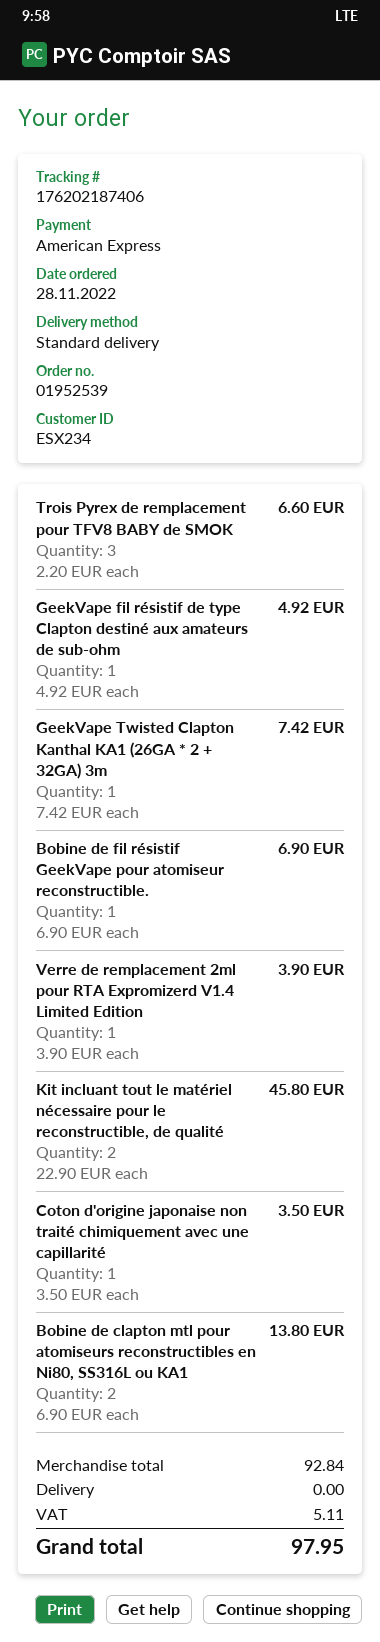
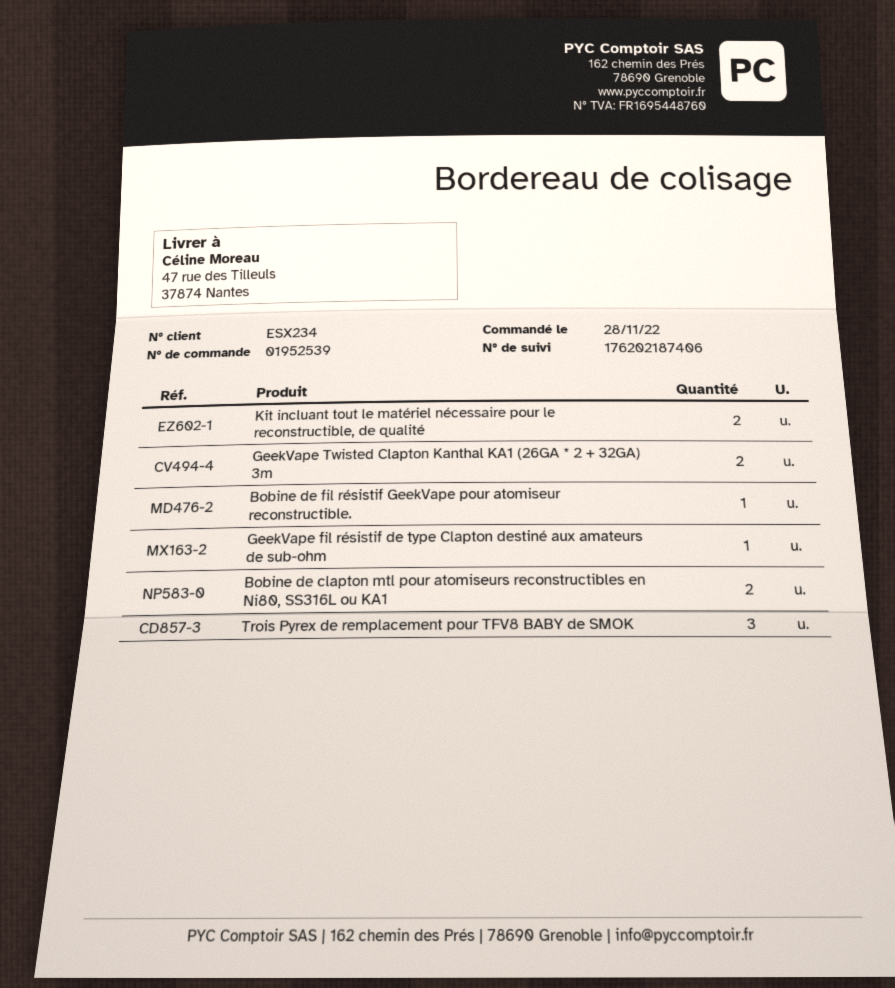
GeekVape Twisted Clapton Kanthal KA1 (26GA * 2 + 32GA) 3m: 1 -> 2
Verre de remplacement 2ml pour RTA Expromizerd V1.4 Limited Edition: 1 -> none
Coton d'origine japonaise non traité chimiquement avec une capillarité: 1 -> none

